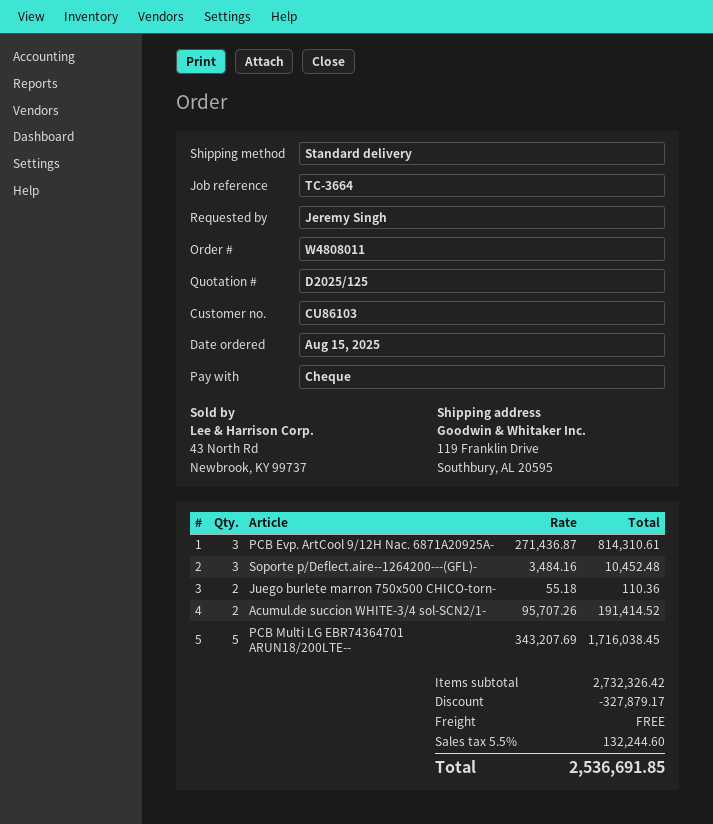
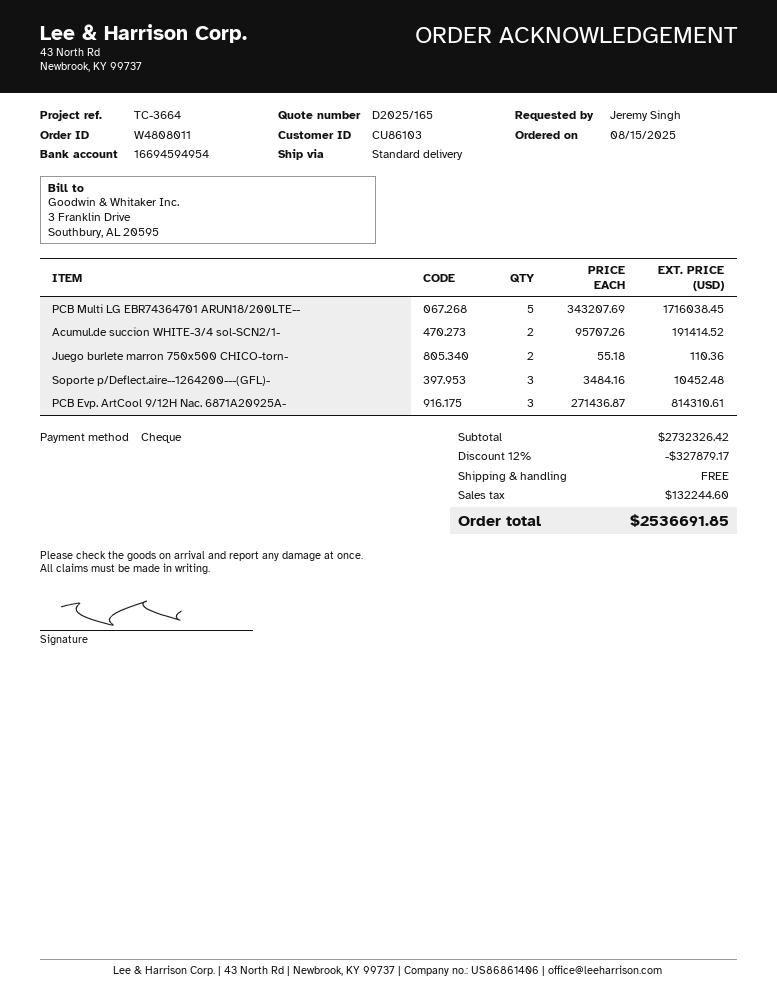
quote number: D2025/125 -> D2025/165

